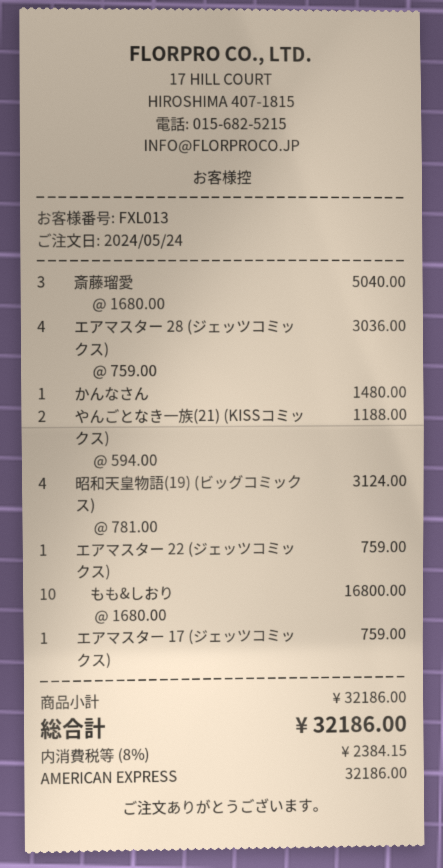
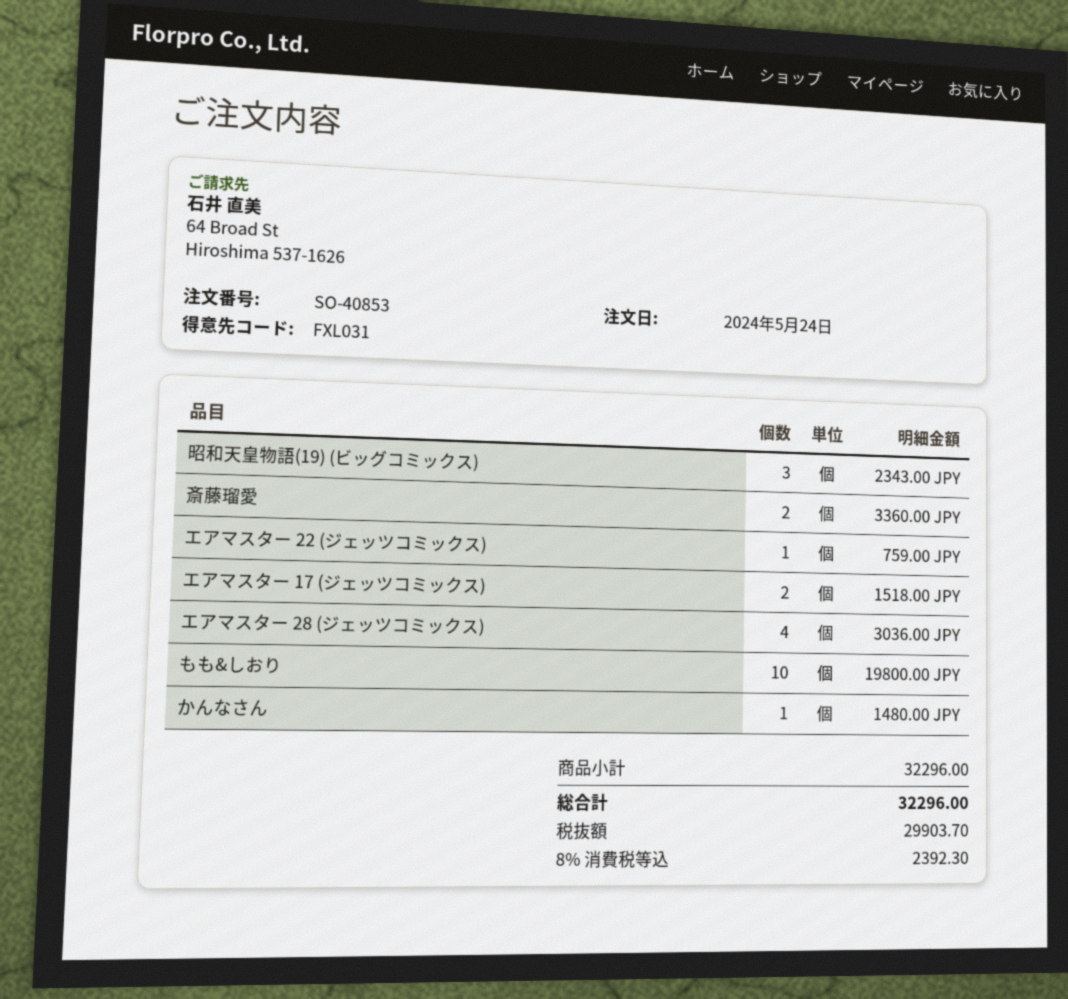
customer number: FXL013 -> FXL031
斎藤瑠愛: 3 for 5040.00 -> 2 for 3360.00
やんごとなき一族(21) (KISSコミックス): 2 for 1188.00 -> none
昭和天皇物語(19) (ビッグコミックス): 4 for 3124.00 -> 3 for 2343.00
もも&しおり: 10 for 16800.00 -> 10 for 19800.00
エアマスター 17 (ジェッツコミックス): 1 for 759.00 -> 2 for 1518.00
subtotal: 32186.00 -> 32296.00
tax: 8% = 2384.15 -> 8% = 2392.30
total: 32186.00 -> 32296.00

